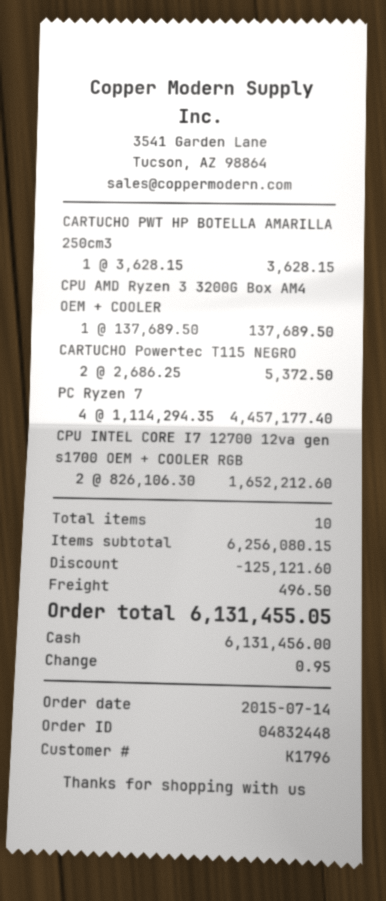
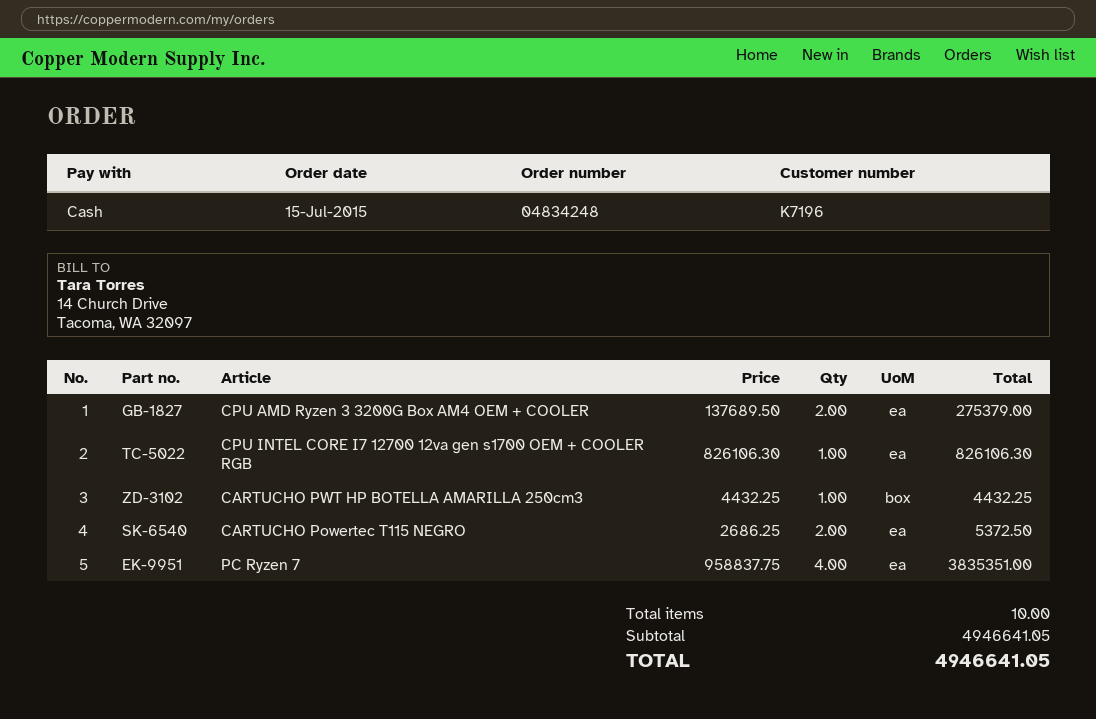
order number: 04832448 -> 04834248
order date: 2015-07-14 -> 2015-07-15
customer number: K1796 -> K7196
CARTUCHO PWT HP BOTELLA AMARILLA 250cm3: 1 x 3628.15 = 3628.15 -> 1 x 4432.25 = 4432.25
CPU AMD Ryzen 3 3200G Box AM4 OEM + COOLER: 1 x 137689.50 = 137689.50 -> 2 x 137689.50 = 275379.00
PC Ryzen 7: 4 x 1114294.35 = 4457177.40 -> 4 x 958837.75 = 3835351.00
CPU INTEL CORE I7 12700 12va gen s1700 OEM + COOLER RGB: 2 x 826106.30 = 1652212.60 -> 1 x 826106.30 = 826106.30
subtotal: 6256080.15 -> 4946641.05
discount: 125121.60 -> none
shipping: 496.50 -> none
total: 6131455.05 -> 4946641.05

